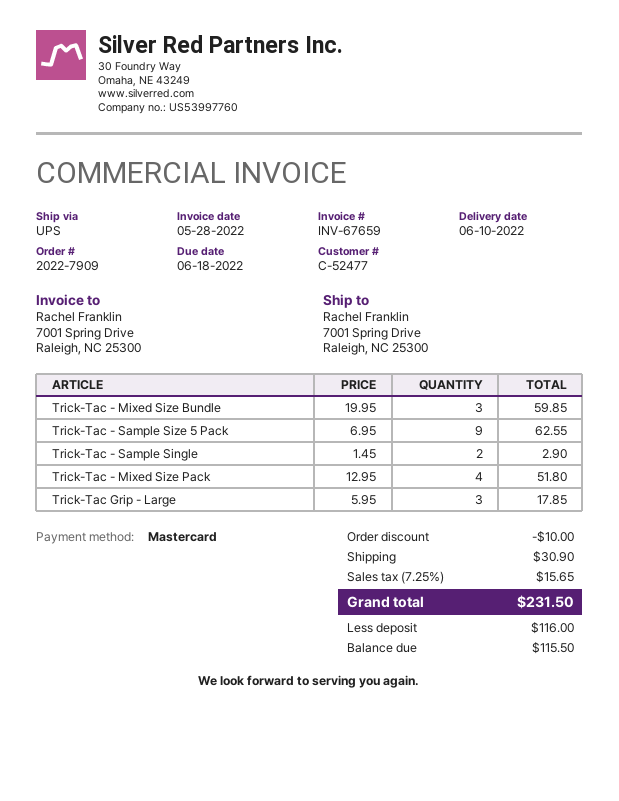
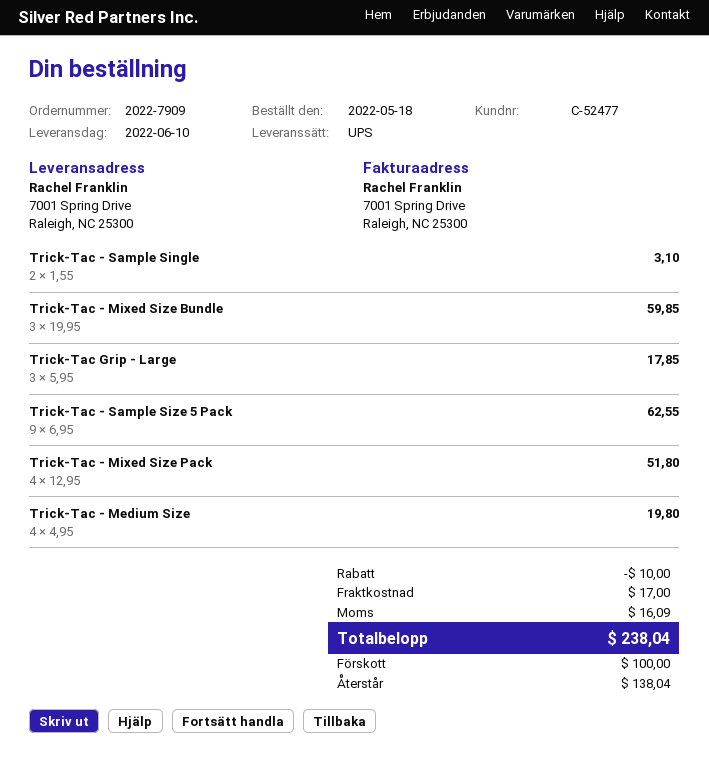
Trick-Tac - Sample Single: 2 x 1.45 = 2.90 -> 2 x 1.55 = 3.10
Trick-Tac - Medium Size: none -> 4 x 4.95 = 19.80
shipping: 30.90 -> 17.00
tax: 15.65 -> 16.09
total: 231.50 -> 238.04
deposit: 116.00 -> 100.00
balance: 115.50 -> 138.04

